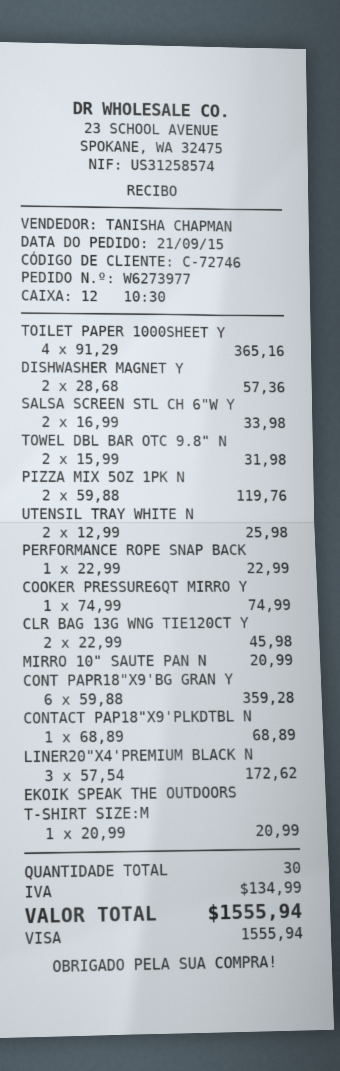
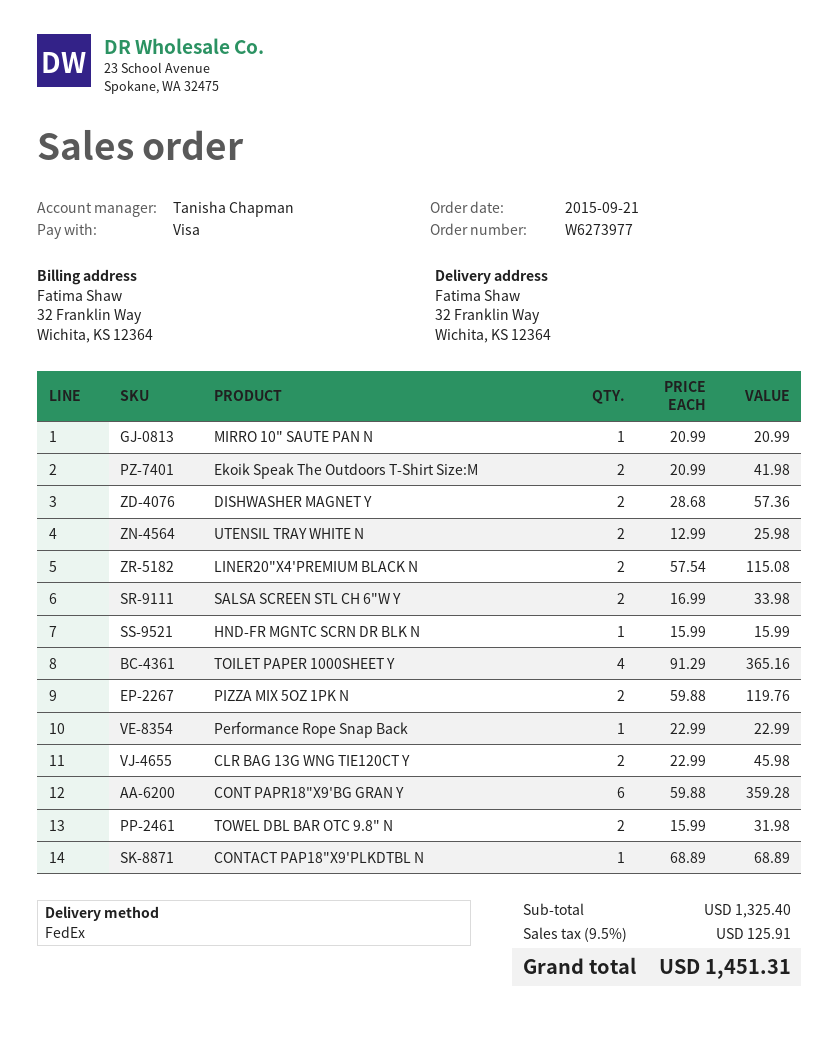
COOKER PRESSURE6QT MIRRO Y: 1 x 74.99 = 74.99 -> none
LINER20"X4'PREMIUM BLACK N: 3 x 57.54 = 172.62 -> 2 x 57.54 = 115.08
EKOIK SPEAK THE OUTDOORS T-SHIRT SIZE:M: 1 x 20.99 = 20.99 -> 2 x 20.99 = 41.98
HND-FR MGNTC SCRN DR BLK N: none -> 1 x 15.99 = 15.99
tax: 134.99 -> 125.91
total: 1555.94 -> 1451.31

